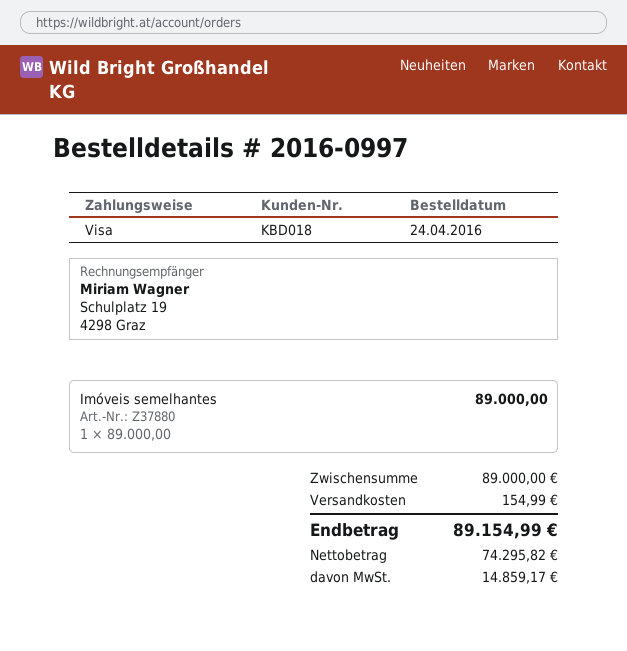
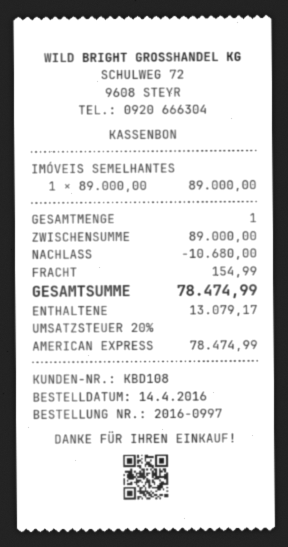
order date: 2016-04-24 -> 2016-04-14
customer number: KBD018 -> KBD108
payment method: Visa -> American Express
discount: none -> 10680.00
tax: 14859.17 -> 13079.17
total: 89154.99 -> 78474.99

